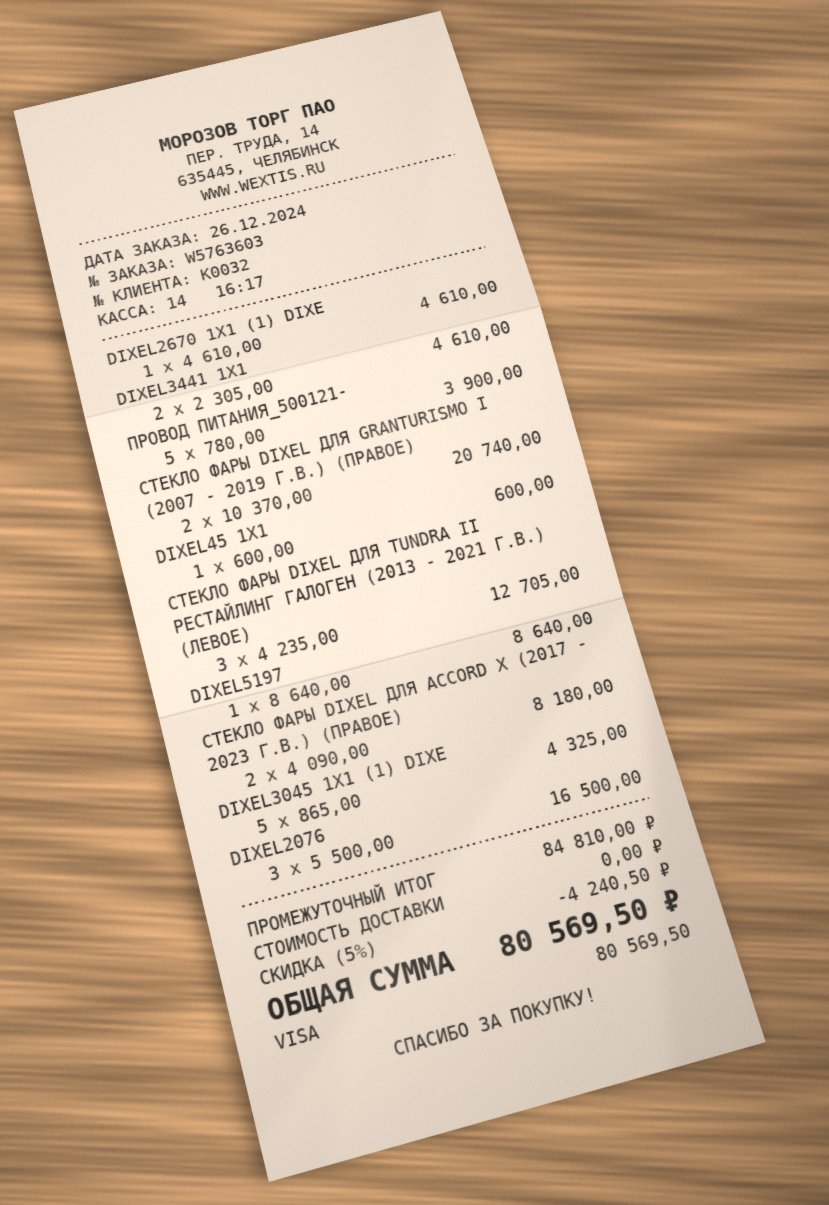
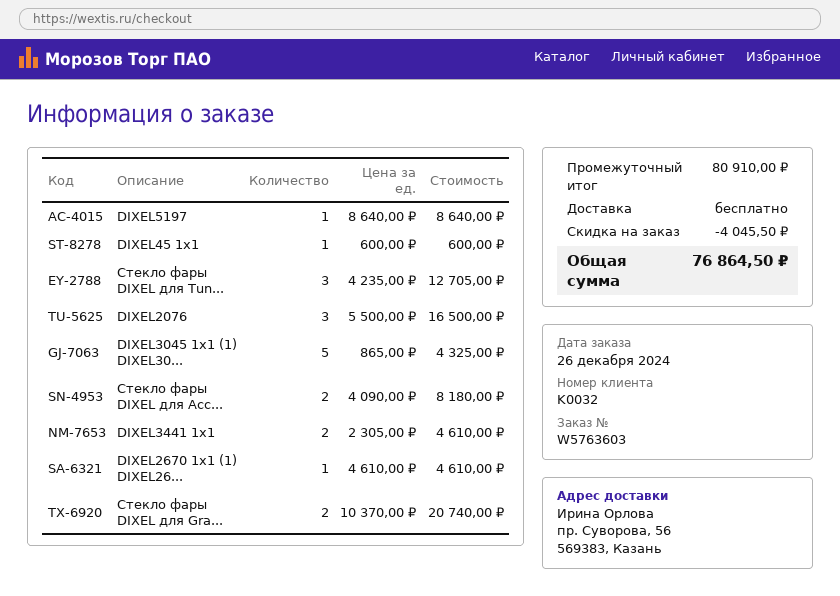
ПРОВОД ПИТАНИЯ_500121-: 5 x 780.00 = 3900.00 -> none
subtotal: 84810.00 -> 80910.00
discount: 4240.50 -> 4045.50
total: 80569.50 -> 76864.50

